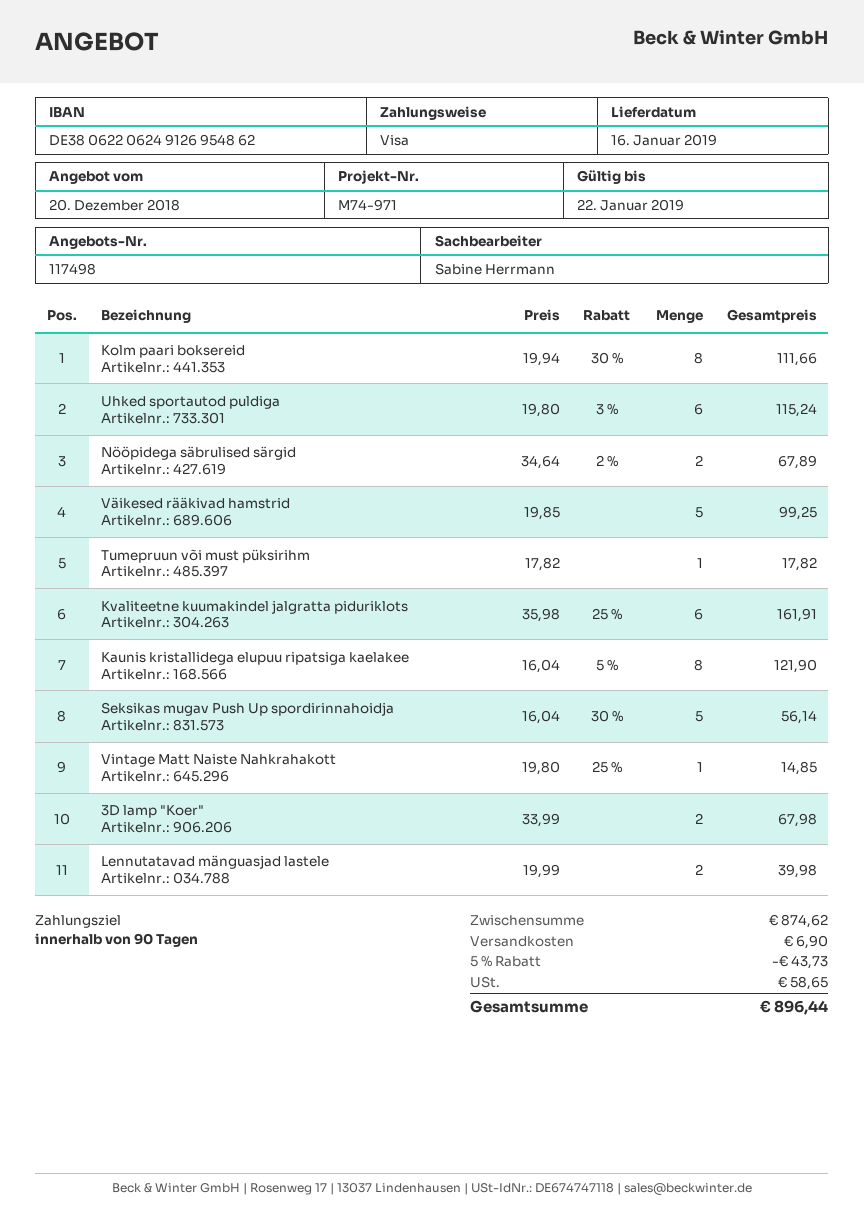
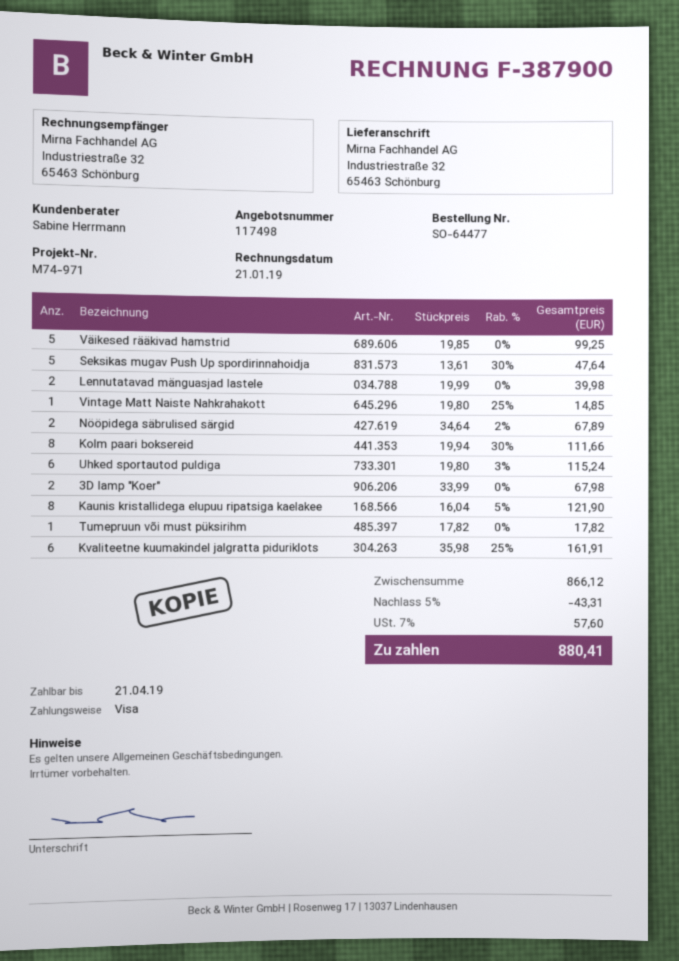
Seksikas mugav Push Up spordirinnahoidja: 5 x 16.04 - 30% = 56.14 -> 5 x 13.61 - 30% = 47.64
subtotal: 874.62 -> 866.12
discount: 5% = 43.73 -> 5% = 43.31
shipping: 6.90 -> none
tax: 58.65 -> 57.60
total: 896.44 -> 880.41

